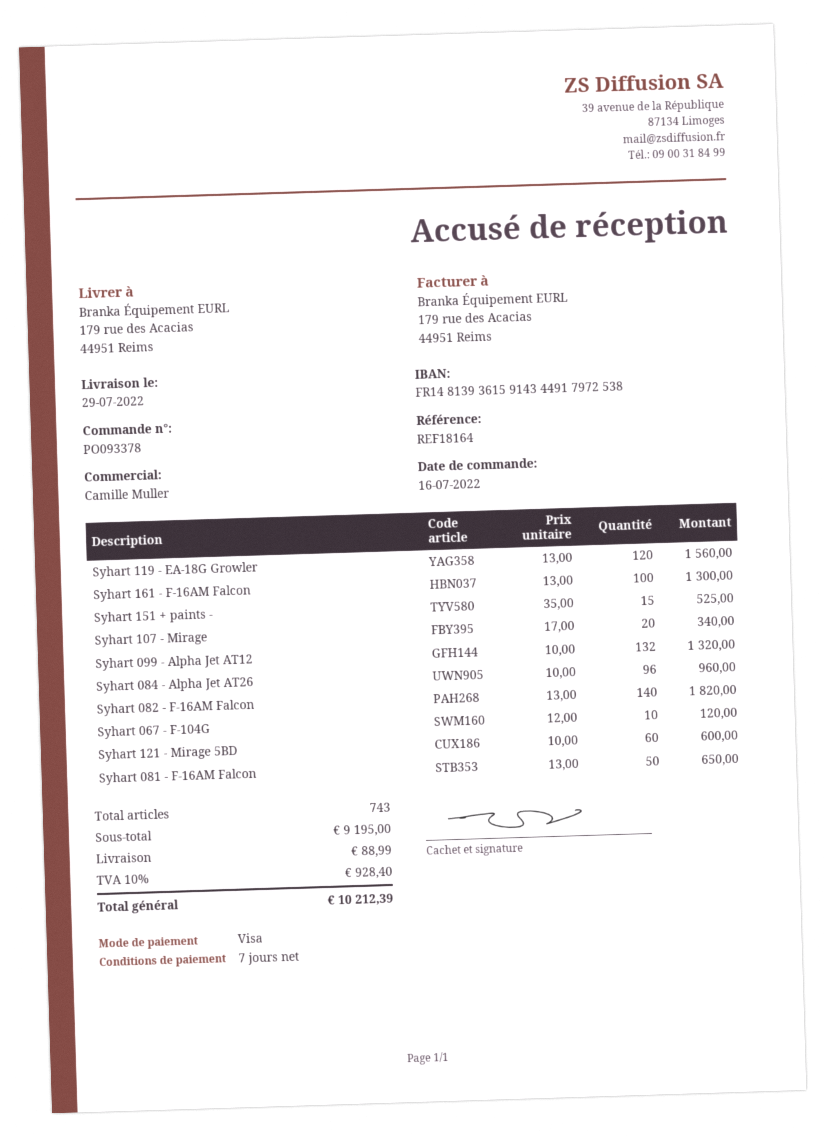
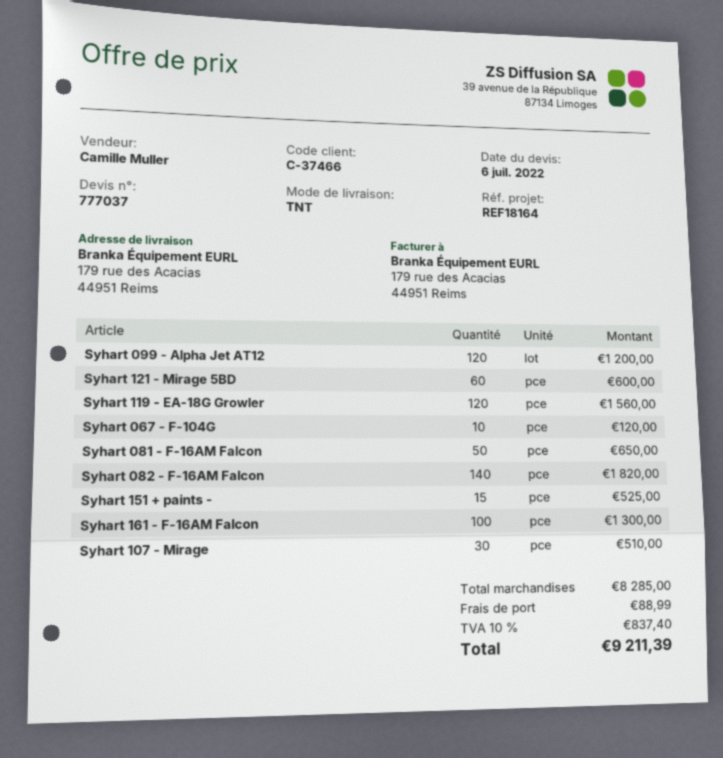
Syhart 107 - Mirage: 20 for 340.00 -> 30 for 510.00
Syhart 099 - Alpha Jet AT12: 132 for 1320.00 -> 120 for 1200.00
Syhart 084 - Alpha Jet AT26: 96 for 960.00 -> none
subtotal: 9195.00 -> 8285.00
tax: 10% = 928.40 -> 10% = 837.40
total: 10212.39 -> 9211.39

